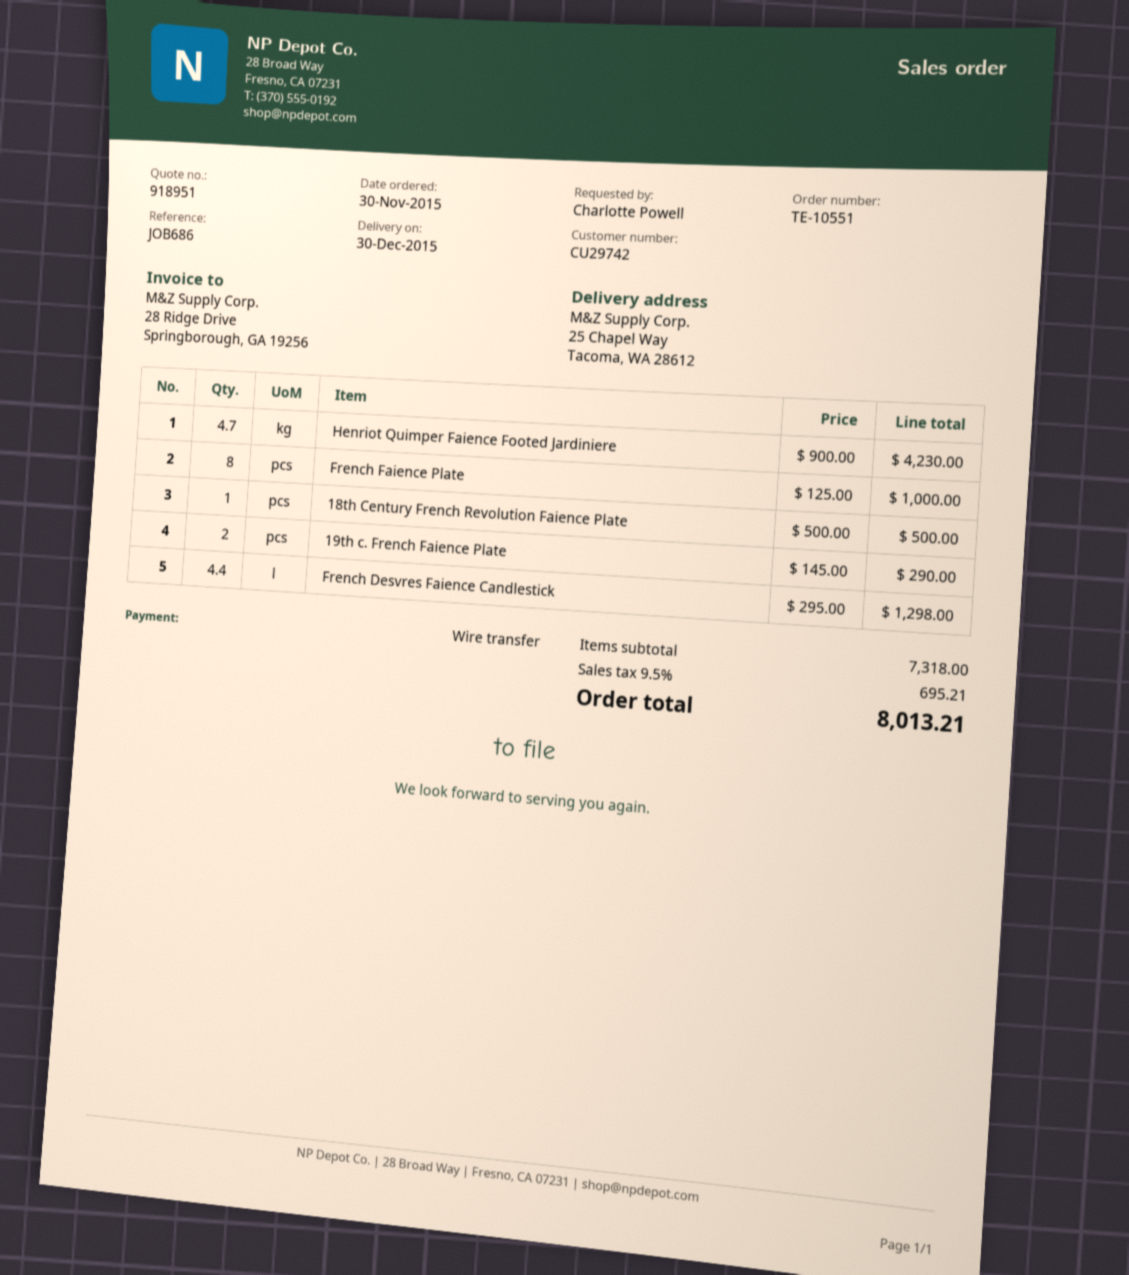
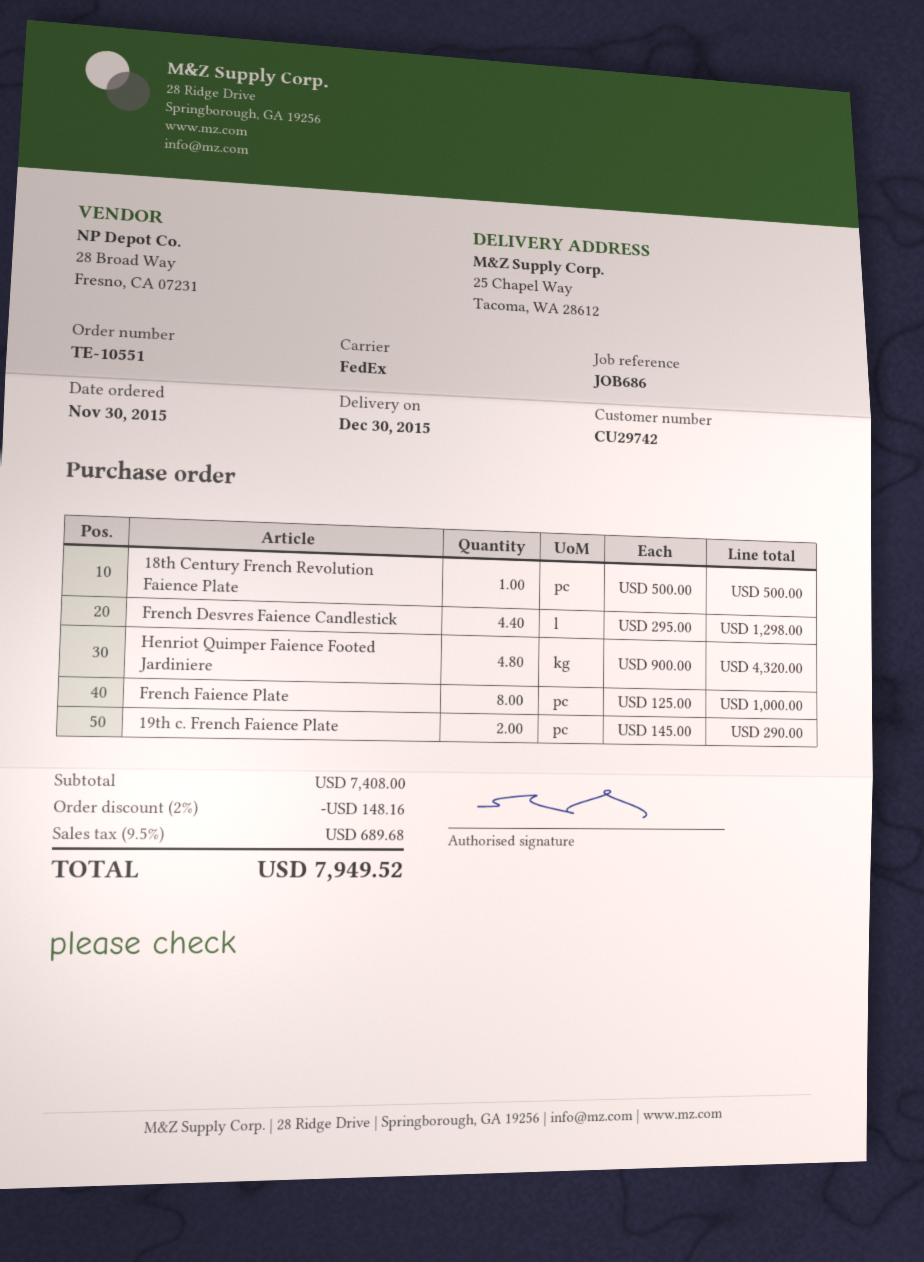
Henriot Quimper Faience Footed Jardiniere: 4.7 x 900.00 = 4230.00 -> 4.8 x 900.00 = 4320.00
subtotal: 7318.00 -> 7408.00
discount: none -> 2% = 148.16
tax: 9.5% = 695.21 -> 9.5% = 689.68
total: 8013.21 -> 7949.52

